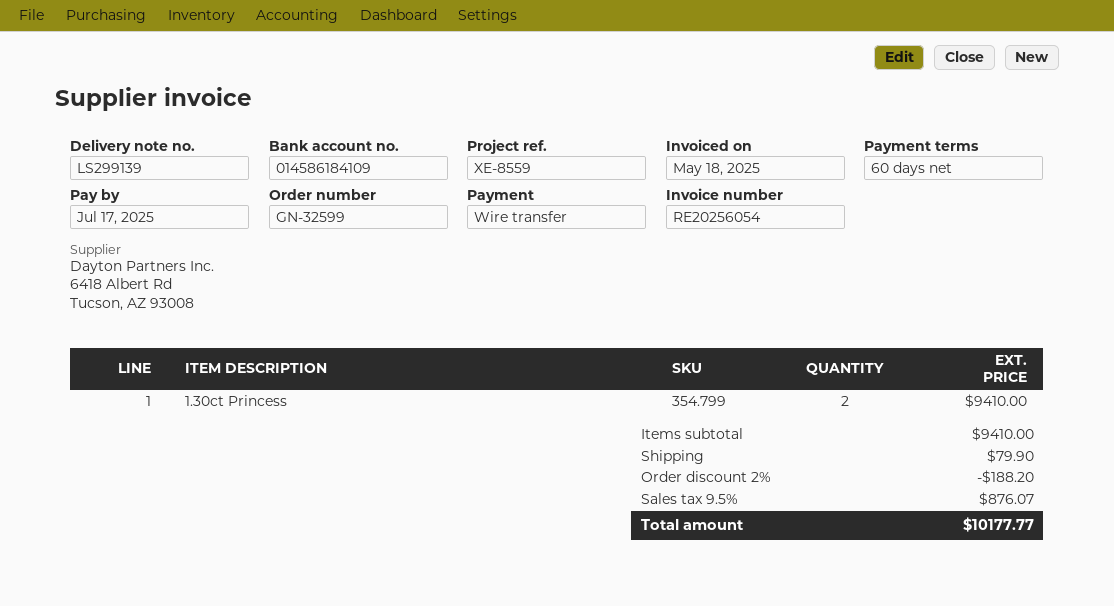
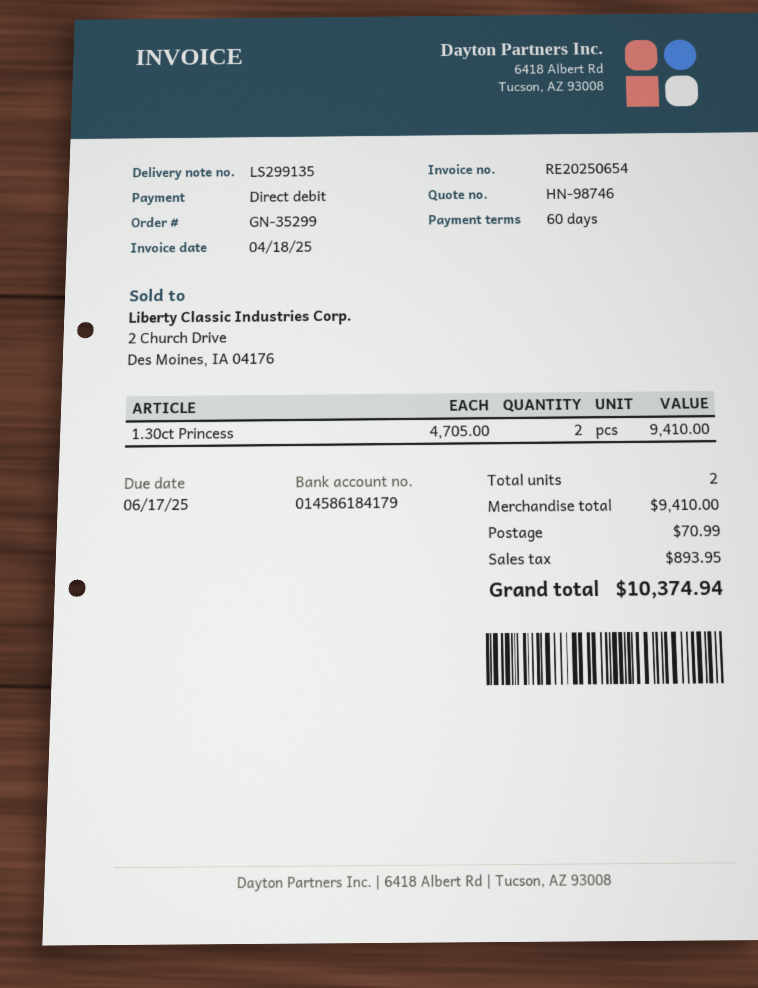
order number: GN-32599 -> GN-35299
delivery note number: LS299139 -> LS299135
invoice number: RE20256054 -> RE20250654
invoice date: 2025-05-18 -> 2025-04-18
due date: 2025-07-17 -> 2025-06-17
payment method: bank transfer -> direct debit
bank account: 014586184109 -> 014586184179
discount: 2% = 188.20 -> none
shipping: 79.90 -> 70.99
tax: 876.07 -> 893.95
total: 10177.77 -> 10374.94

